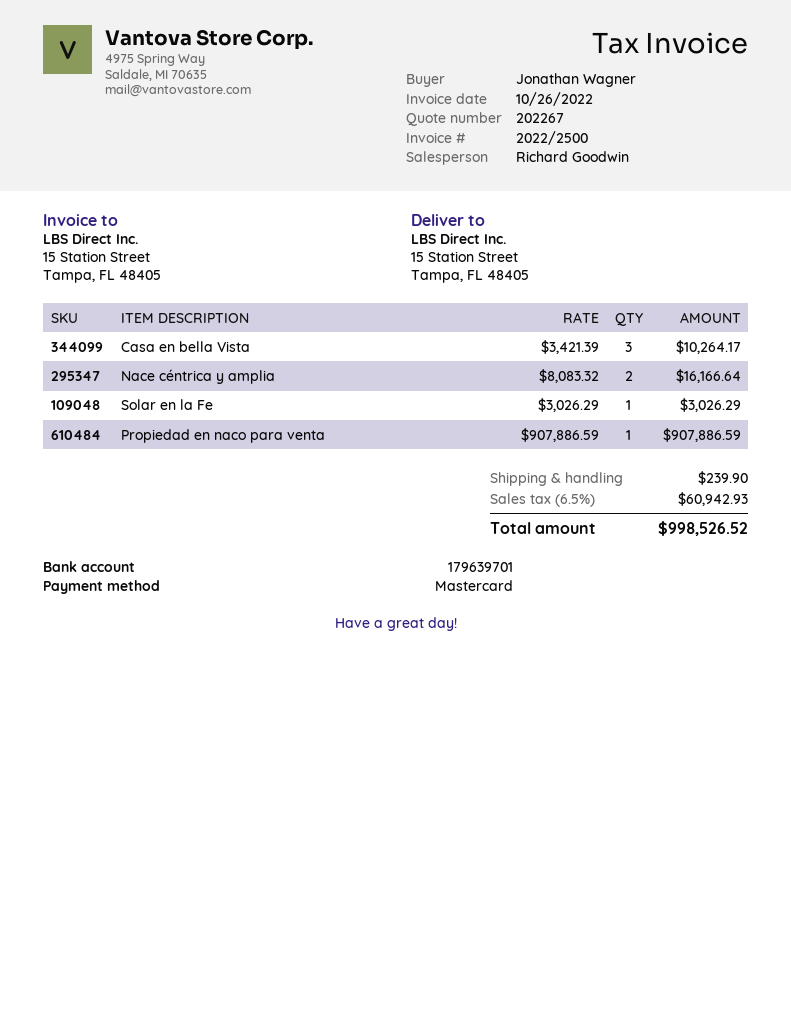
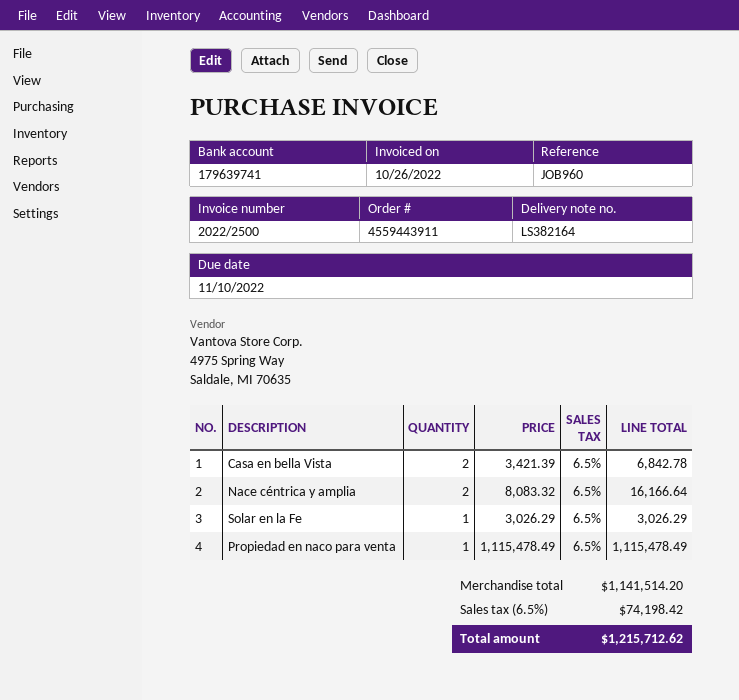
bank account: 179639701 -> 179639741
Casa en bella Vista: 3 x 3421.39 = 10264.17 -> 2 x 3421.39 = 6842.78
Propiedad en naco para venta: 1 x 907886.59 = 907886.59 -> 1 x 1115478.49 = 1115478.49
shipping: 239.90 -> none
tax: 6.5% = 60942.93 -> 6.5% = 74198.42
total: 998526.52 -> 1215712.62

